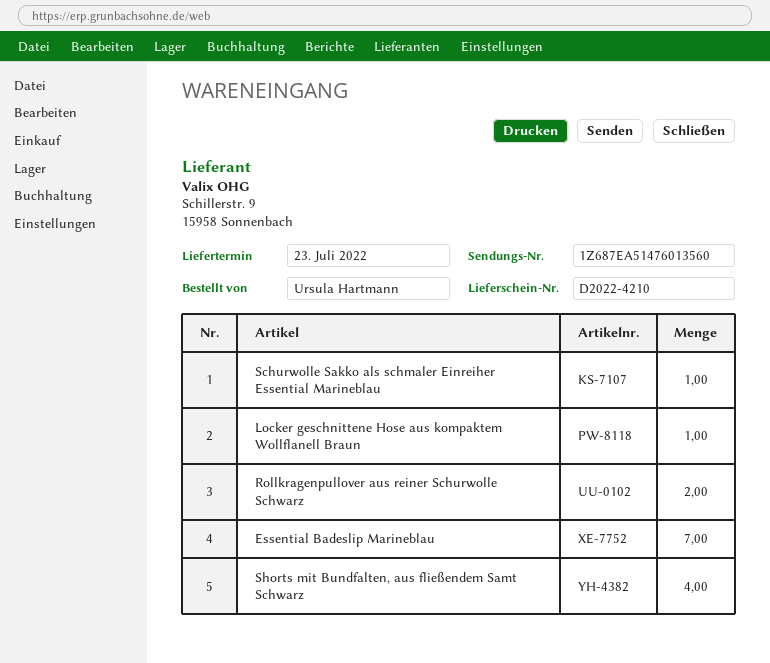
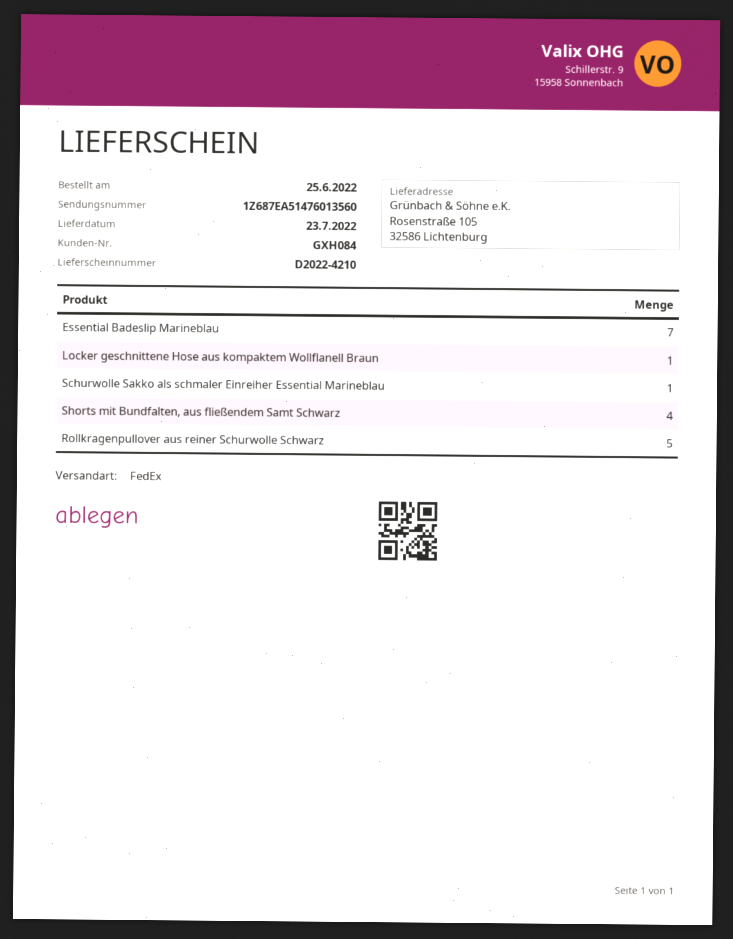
Rollkragenpullover aus reiner Schurwolle Schwarz: 2 -> 5

